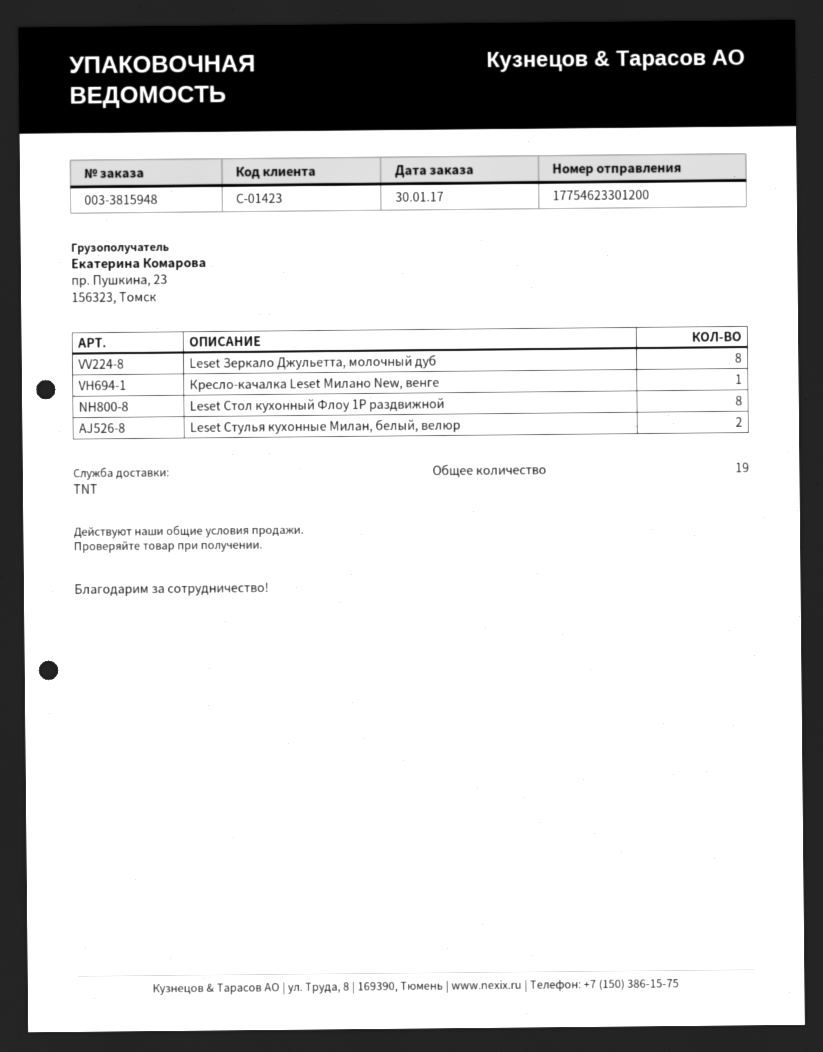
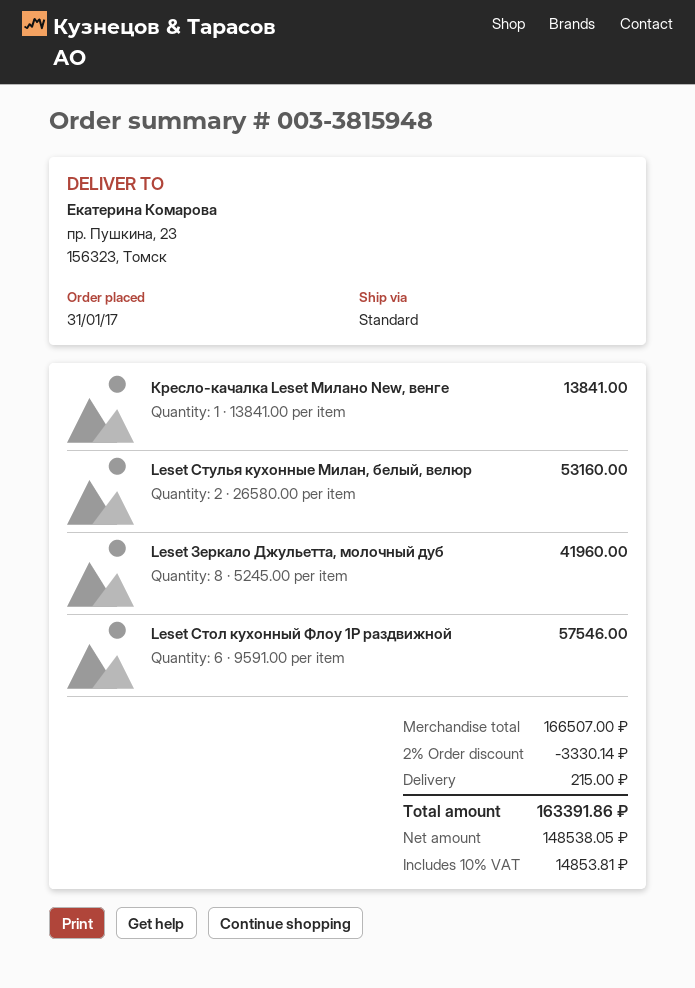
order date: 2017-01-30 -> 2017-01-31
shipping method: TNT -> standard
Leset Стол кухонный Флоу 1Р раздвижной: 8 -> 6

